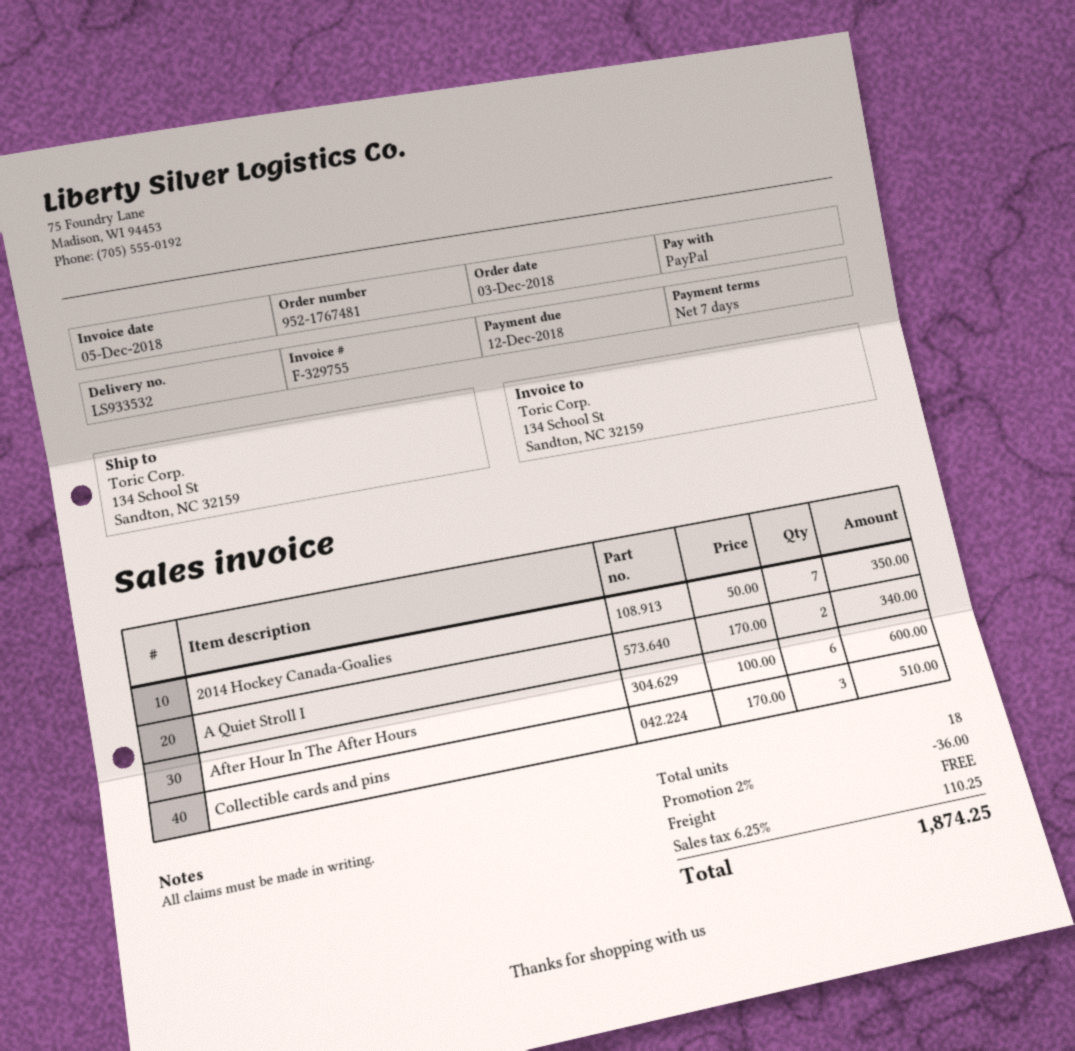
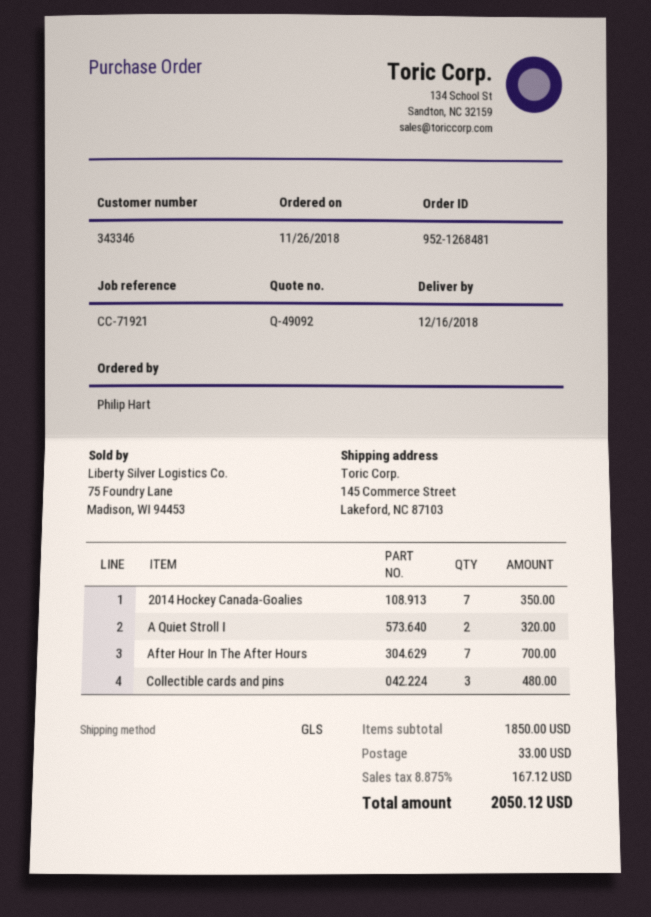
order number: 952-1767481 -> 952-1268481
order date: 2018-12-03 -> 2018-11-26
ship to: 134 School St, Sandton, NC 32159 -> 145 Commerce Street, Lakeford, NC 87103
A Quiet Stroll I: 2 for 340.00 -> 2 for 320.00
After Hour In The After Hours: 6 for 600.00 -> 7 for 700.00
Collectible cards and pins: 3 for 510.00 -> 3 for 480.00
discount: 2% = 36.00 -> none
shipping: 0.00 -> 33.00
tax: 6.25% = 110.25 -> 8.875% = 167.12
total: 1874.25 -> 2050.12

